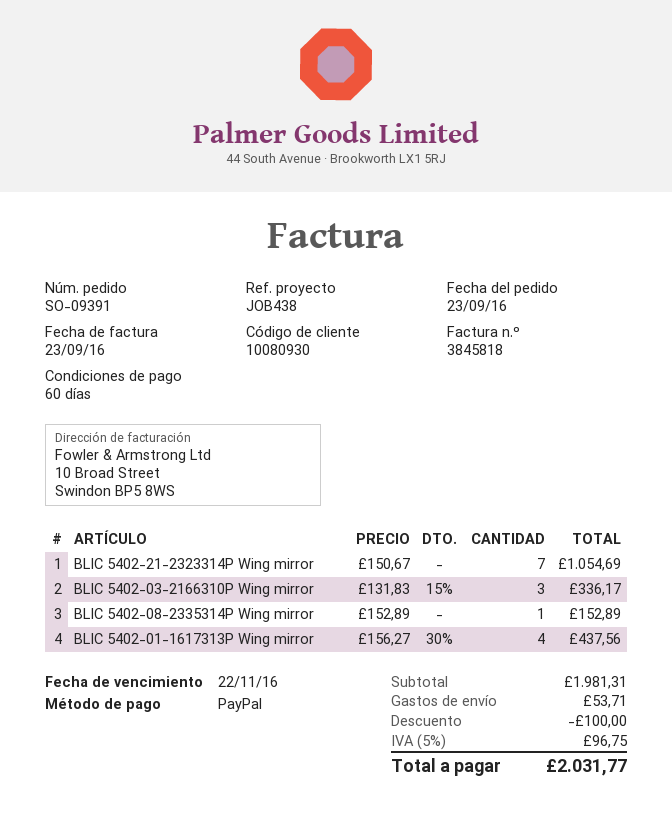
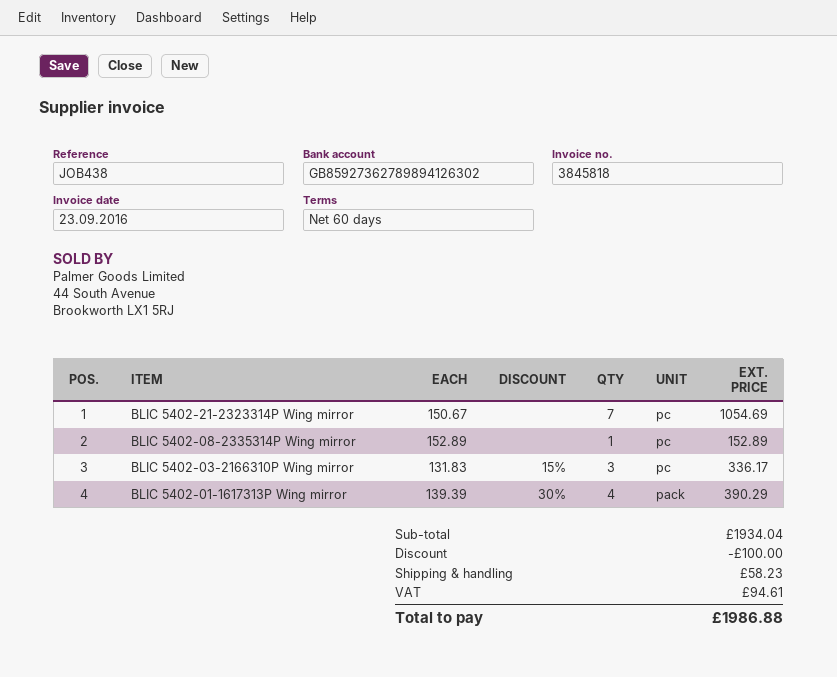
BLIC 5402-01-1617313P Wing mirror: 4 x 156.27 - 30% = 437.56 -> 4 x 139.39 - 30% = 390.29
subtotal: 1981.31 -> 1934.04
shipping: 53.71 -> 58.23
tax: 96.75 -> 94.61
total: 2031.77 -> 1986.88

